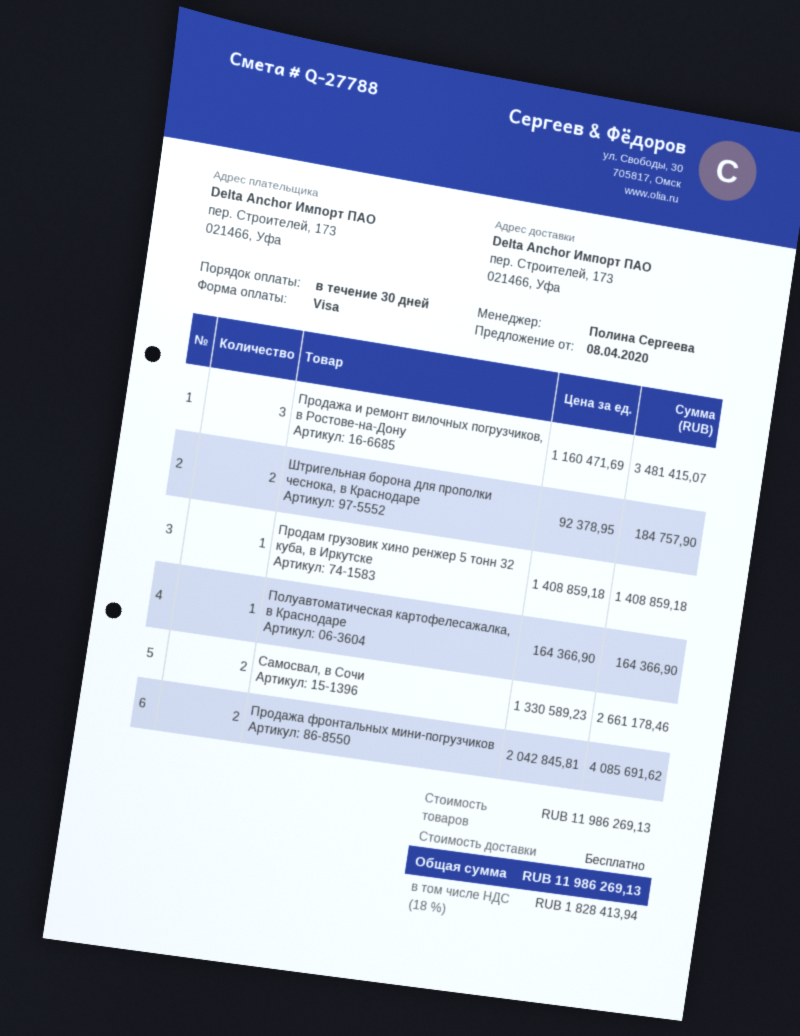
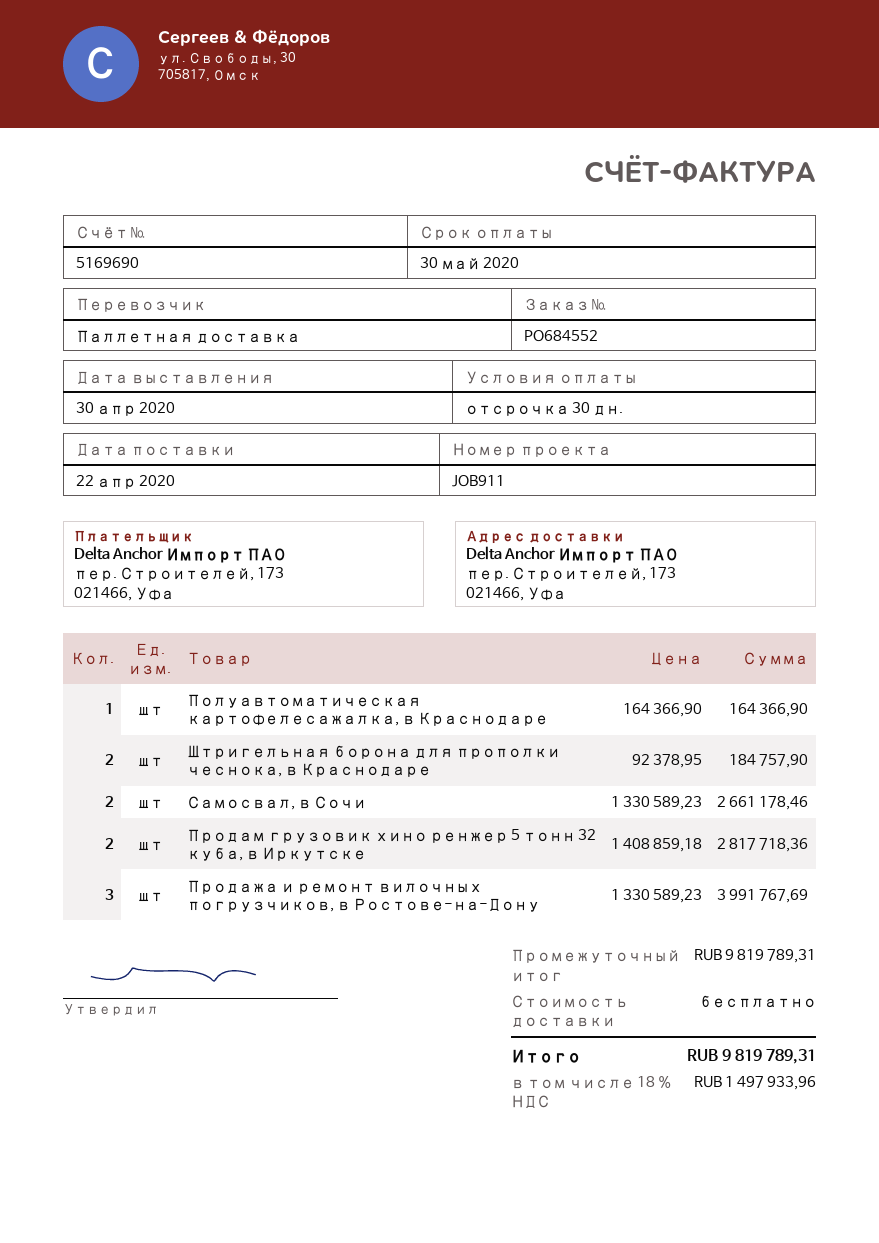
Продажа и ремонт вилочных погрузчиков, в Ростове-на-Дону: 3 x 1160471.69 = 3481415.07 -> 3 x 1330589.23 = 3991767.69
Продам грузовик хино ренжер 5 тонн 32 куба, в Иркутске: 1 x 1408859.18 = 1408859.18 -> 2 x 1408859.18 = 2817718.36
Продажа фронтальных мини-погрузчиков: 2 x 2042845.81 = 4085691.62 -> none
subtotal: 11986269.13 -> 9819789.31
tax: 18% = 1828413.94 -> 18% = 1497933.96
total: 11986269.13 -> 9819789.31

